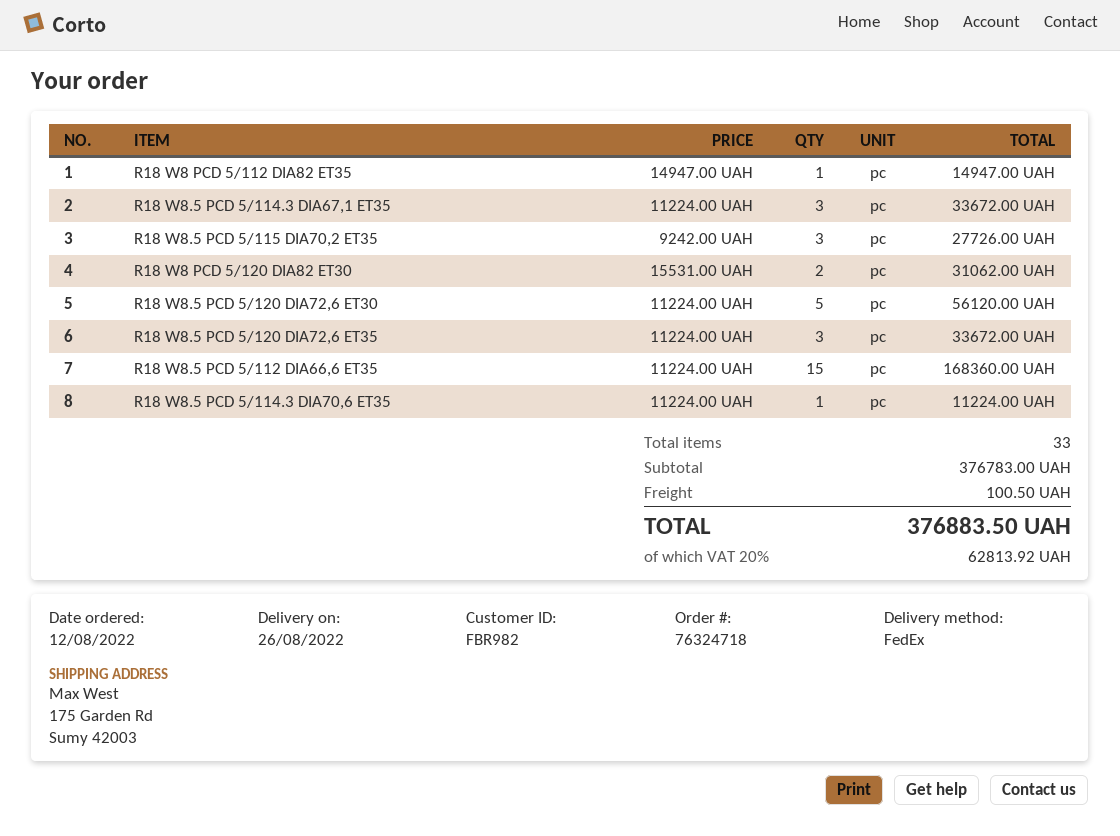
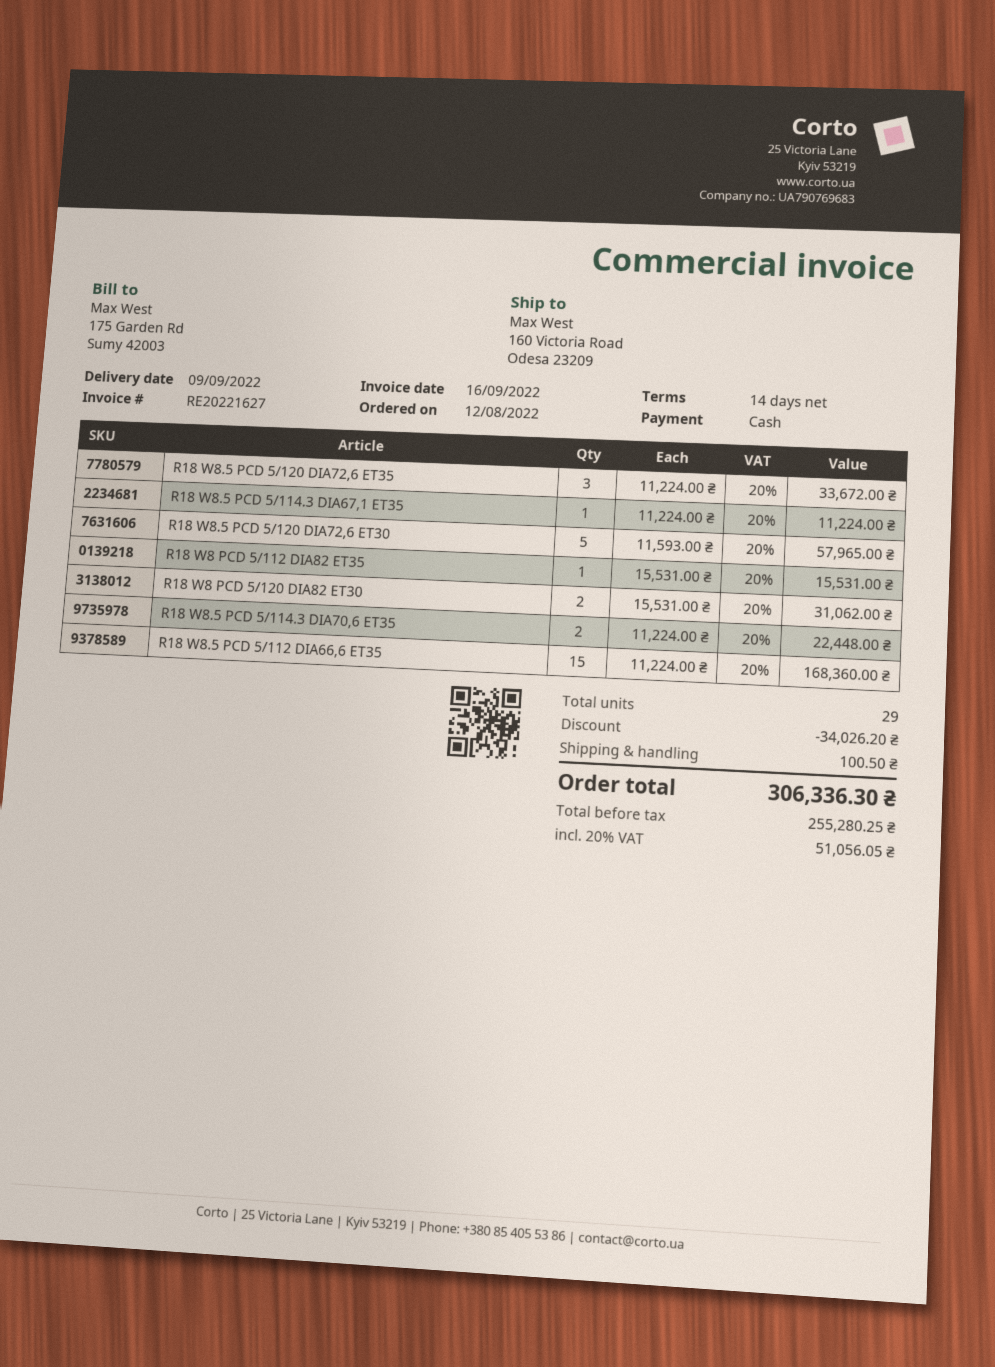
delivery date: 2022-08-26 -> 2022-09-09
ship to: 175 Garden Rd, Sumy 42003 -> 160 Victoria Road, Odesa 23209
R18 W8 PCD 5/112 DIA82 ET35: 1 x 14947.00 = 14947.00 -> 1 x 15531.00 = 15531.00
R18 W8.5 PCD 5/114.3 DIA67,1 ET35: 3 x 11224.00 = 33672.00 -> 1 x 11224.00 = 11224.00
R18 W8.5 PCD 5/115 DIA70,2 ET35: 3 x 9242.00 = 27726.00 -> none
R18 W8.5 PCD 5/120 DIA72,6 ET30: 5 x 11224.00 = 56120.00 -> 5 x 11593.00 = 57965.00
R18 W8.5 PCD 5/114.3 DIA70,6 ET35: 1 x 11224.00 = 11224.00 -> 2 x 11224.00 = 22448.00
total quantity: 33 -> 29
discount: none -> 34026.20
tax: 20% = 62813.92 -> 20% = 51056.05
total: 376883.50 -> 306336.30

